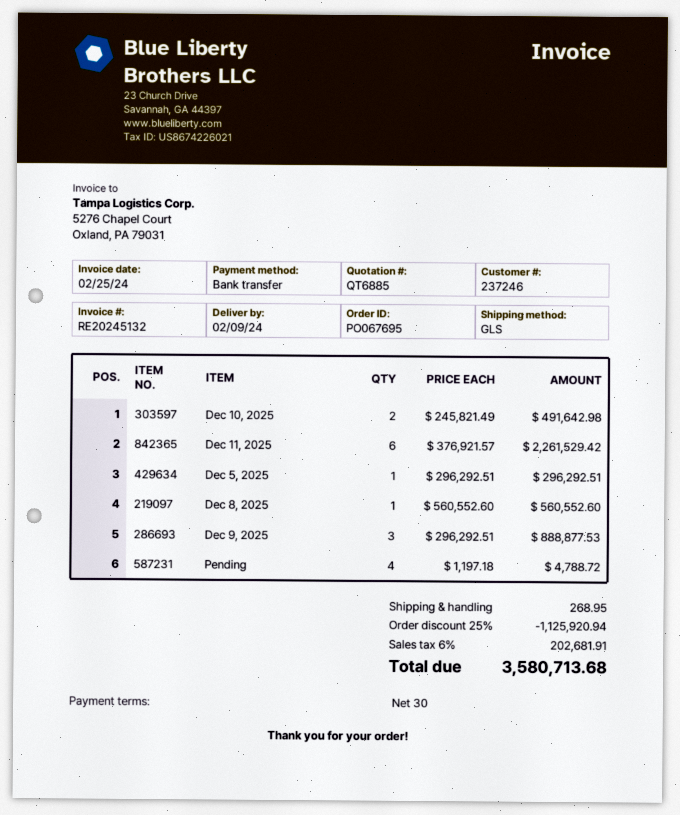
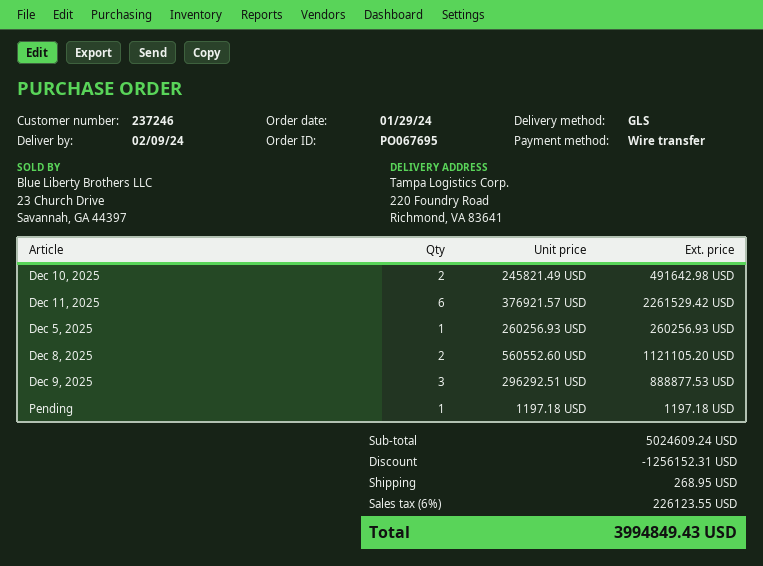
Dec 5, 2025: 1 x 296292.51 = 296292.51 -> 1 x 260256.93 = 260256.93
Dec 8, 2025: 1 x 560552.60 = 560552.60 -> 2 x 560552.60 = 1121105.20
Pending: 4 x 1197.18 = 4788.72 -> 1 x 1197.18 = 1197.18
discount: 1125920.94 -> 1256152.31
tax: 6% = 202681.91 -> 6% = 226123.55
total: 3580713.68 -> 3994849.43

